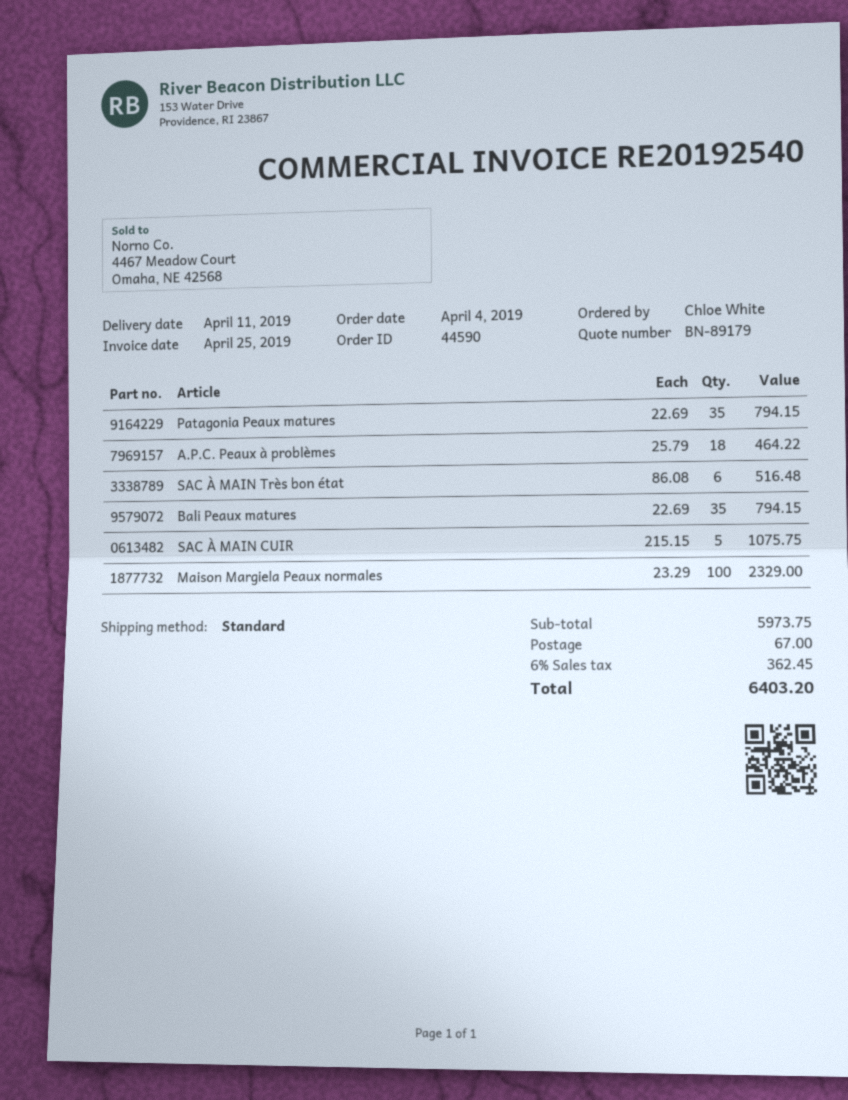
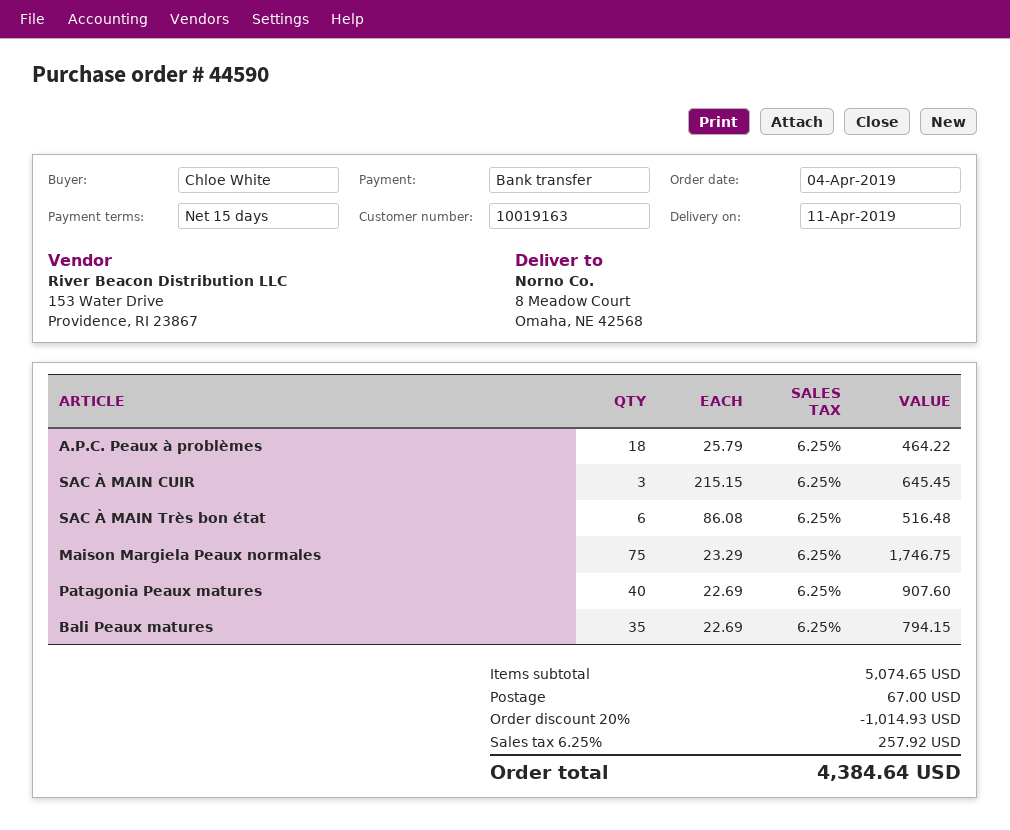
Patagonia Peaux matures: 35 x 22.69 = 794.15 -> 40 x 22.69 = 907.60
SAC À MAIN CUIR: 5 x 215.15 = 1075.75 -> 3 x 215.15 = 645.45
Maison Margiela Peaux normales: 100 x 23.29 = 2329.00 -> 75 x 23.29 = 1746.75
subtotal: 5973.75 -> 5074.65
discount: none -> 20% = 1014.93
tax: 6% = 362.45 -> 6.25% = 257.92
total: 6403.20 -> 4384.64

